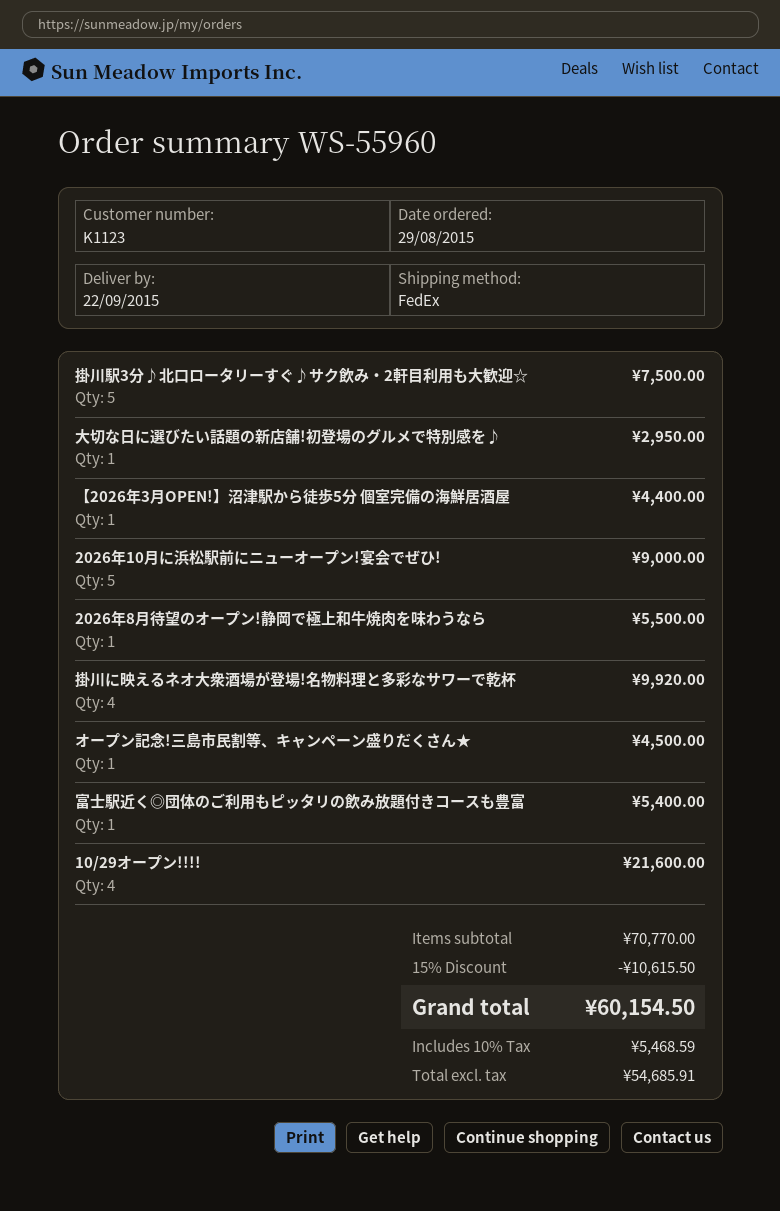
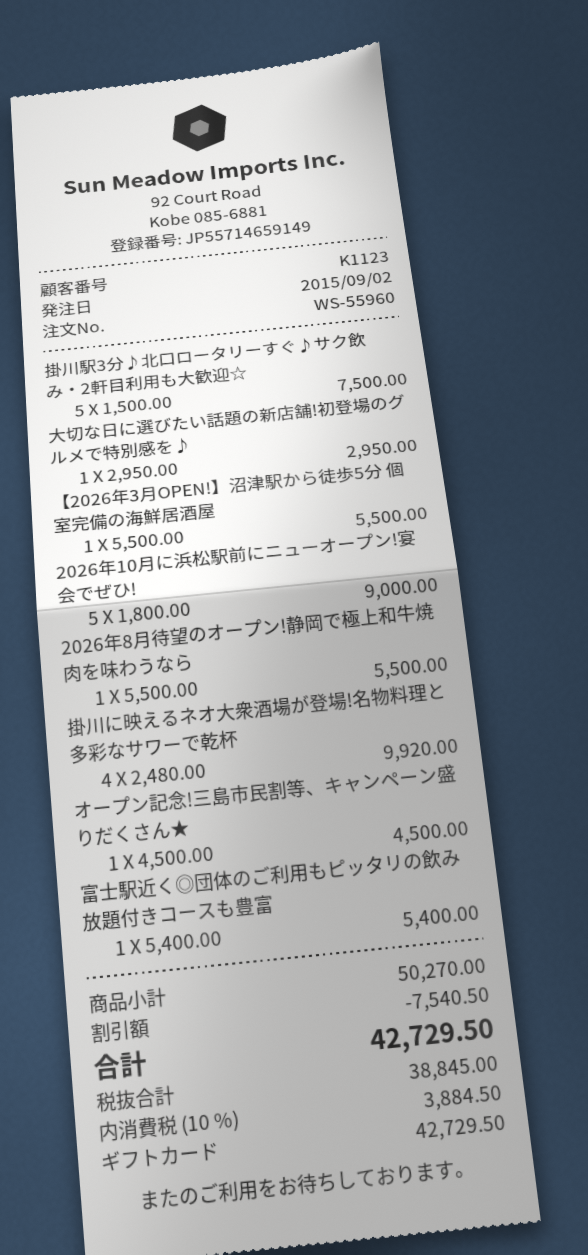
order date: 2015-08-29 -> 2015-09-02
【2026年3月OPEN!】沼津駅から徒歩5分 個室完備の海鮮居酒屋: 1 for 4400.00 -> 1 for 5500.00
10/29オープン!!!!: 4 for 21600.00 -> none
subtotal: 70770.00 -> 50270.00
discount: 10615.50 -> 7540.50
net: 54685.91 -> 38845.00
tax: 10% = 5468.59 -> 10% = 3884.50
total: 60154.50 -> 42729.50

